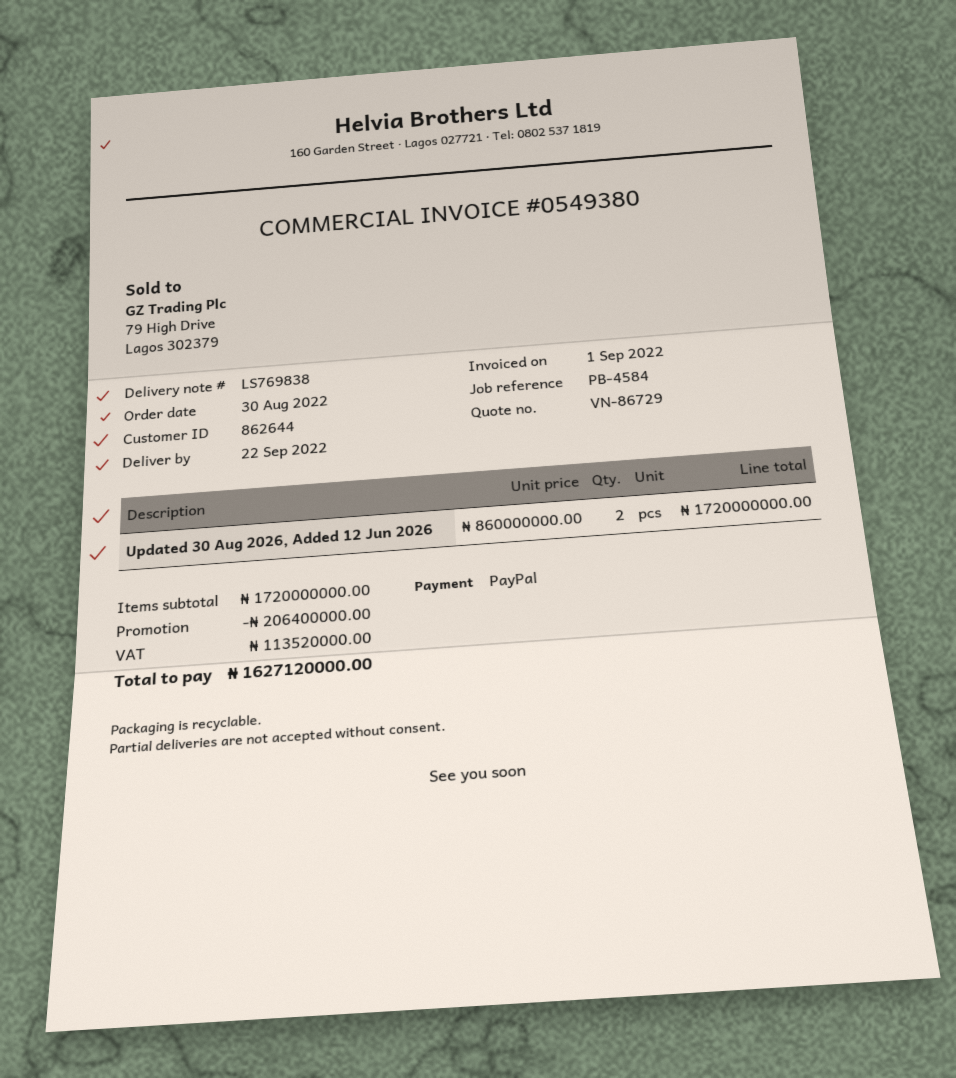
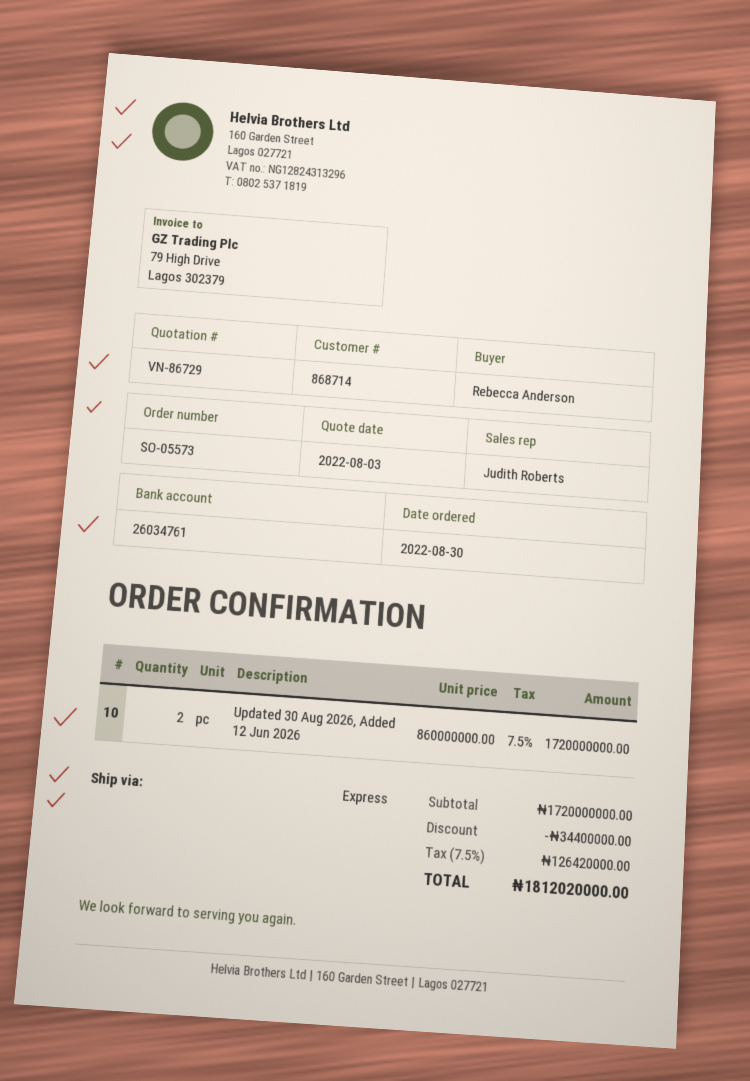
customer number: 862644 -> 868714
discount: 206400000.00 -> 34400000.00
tax: 113520000.00 -> 126420000.00
total: 1627120000.00 -> 1812020000.00

